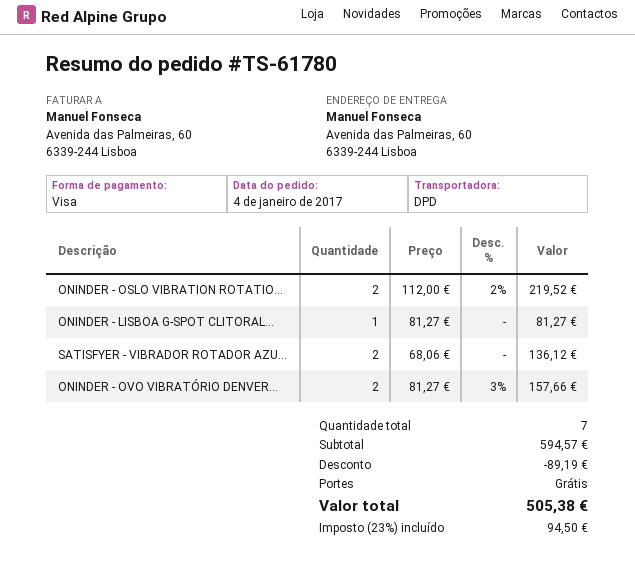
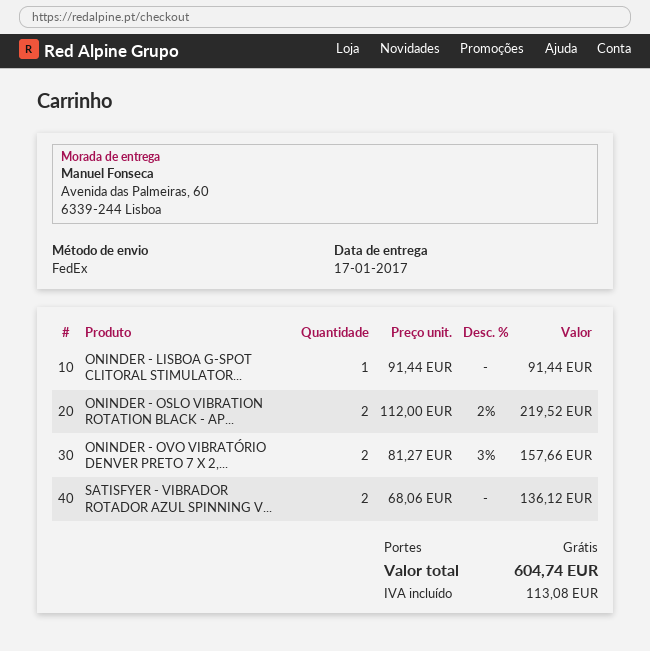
shipping method: DPD -> FedEx
ONINDER - LISBOA G-SPOT CLITORAL...: 1 x 81.27 = 81.27 -> 1 x 91.44 = 91.44
discount: 89.19 -> none
tax: 94.50 -> 113.08
total: 505.38 -> 604.74

